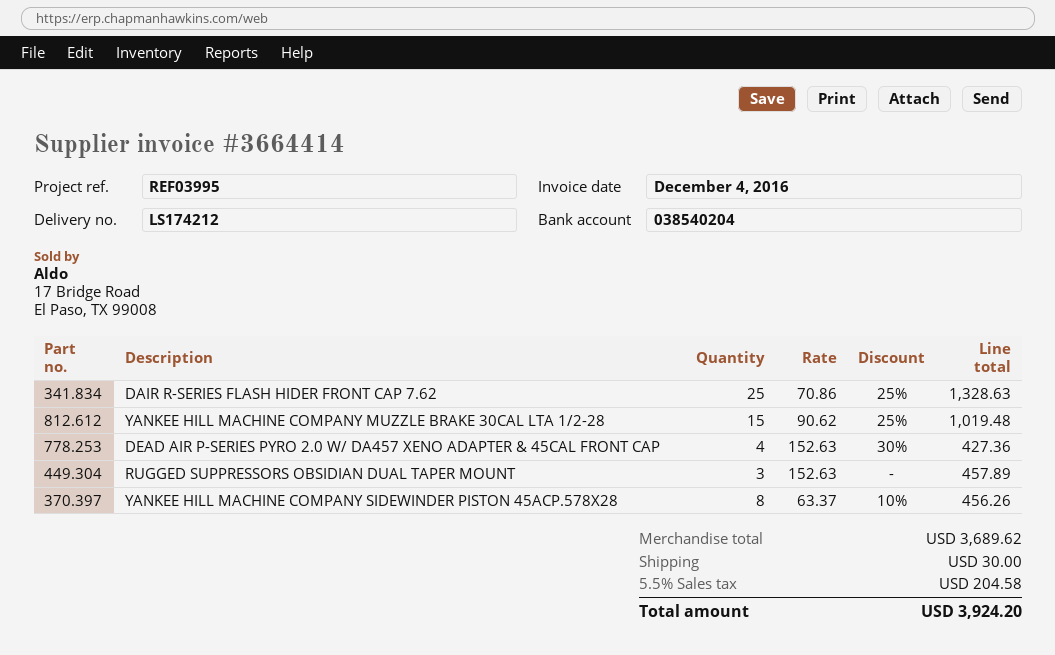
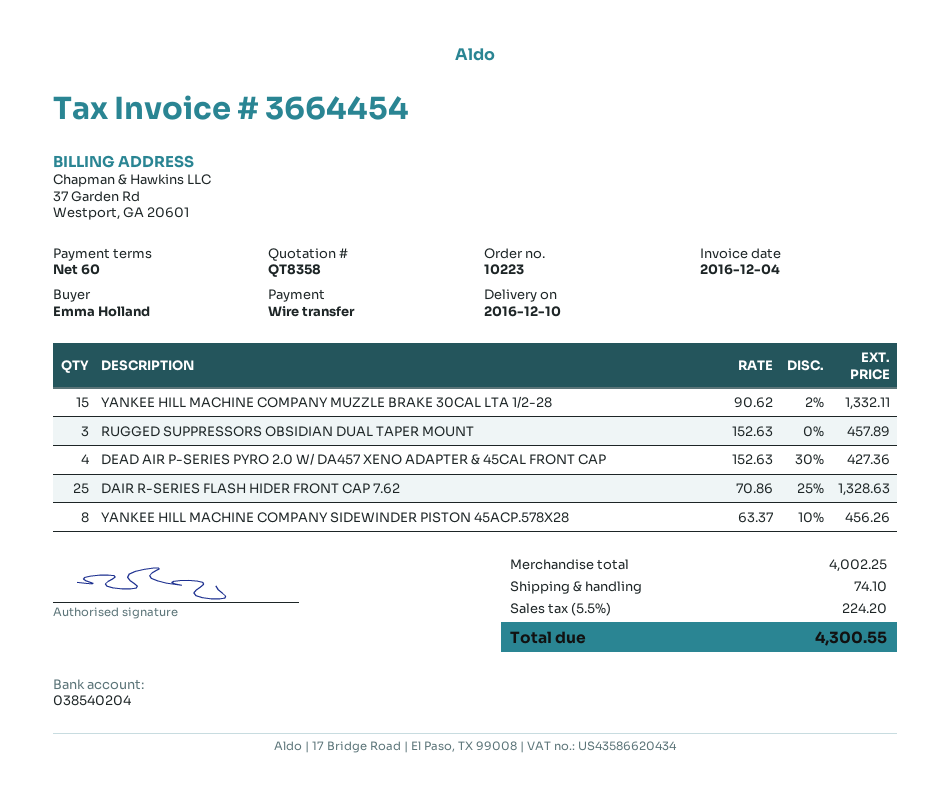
invoice number: 3664414 -> 3664454
YANKEE HILL MACHINE COMPANY MUZZLE BRAKE 30CAL LTA 1/2-28: 15 x 90.62 - 25% = 1019.48 -> 15 x 90.62 - 2% = 1332.11
subtotal: 3689.62 -> 4002.25
shipping: 30.00 -> 74.10
tax: 5.5% = 204.58 -> 5.5% = 224.20
total: 3924.20 -> 4300.55

